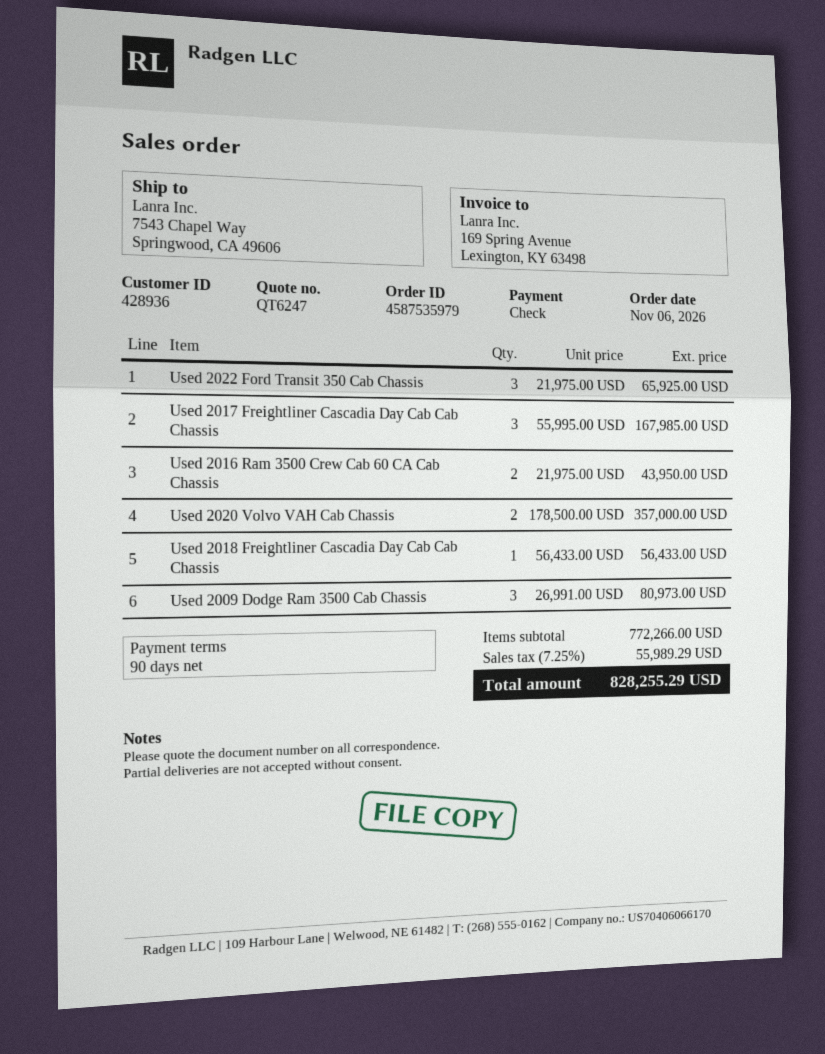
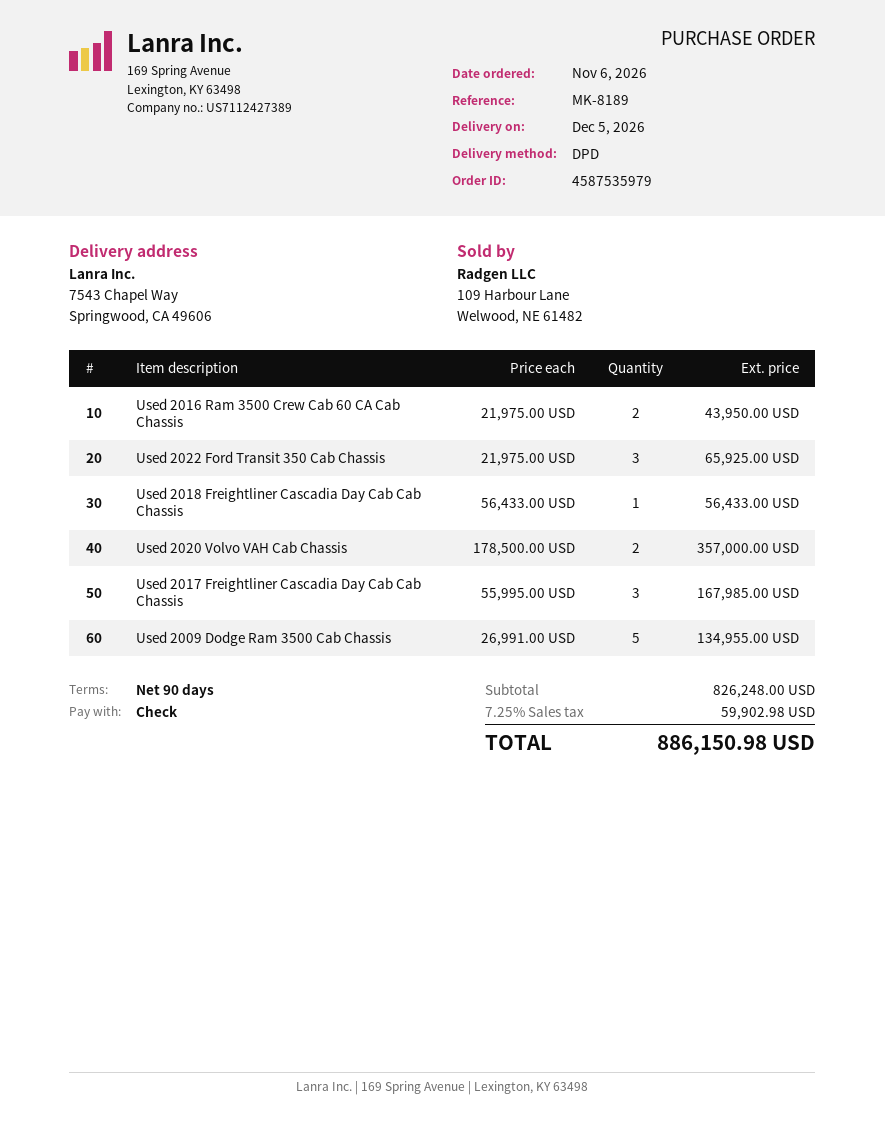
Used 2009 Dodge Ram 3500 Cab Chassis: 3 x 26991.00 = 80973.00 -> 5 x 26991.00 = 134955.00
subtotal: 772266.00 -> 826248.00
tax: 7.25% = 55989.29 -> 7.25% = 59902.98
total: 828255.29 -> 886150.98

